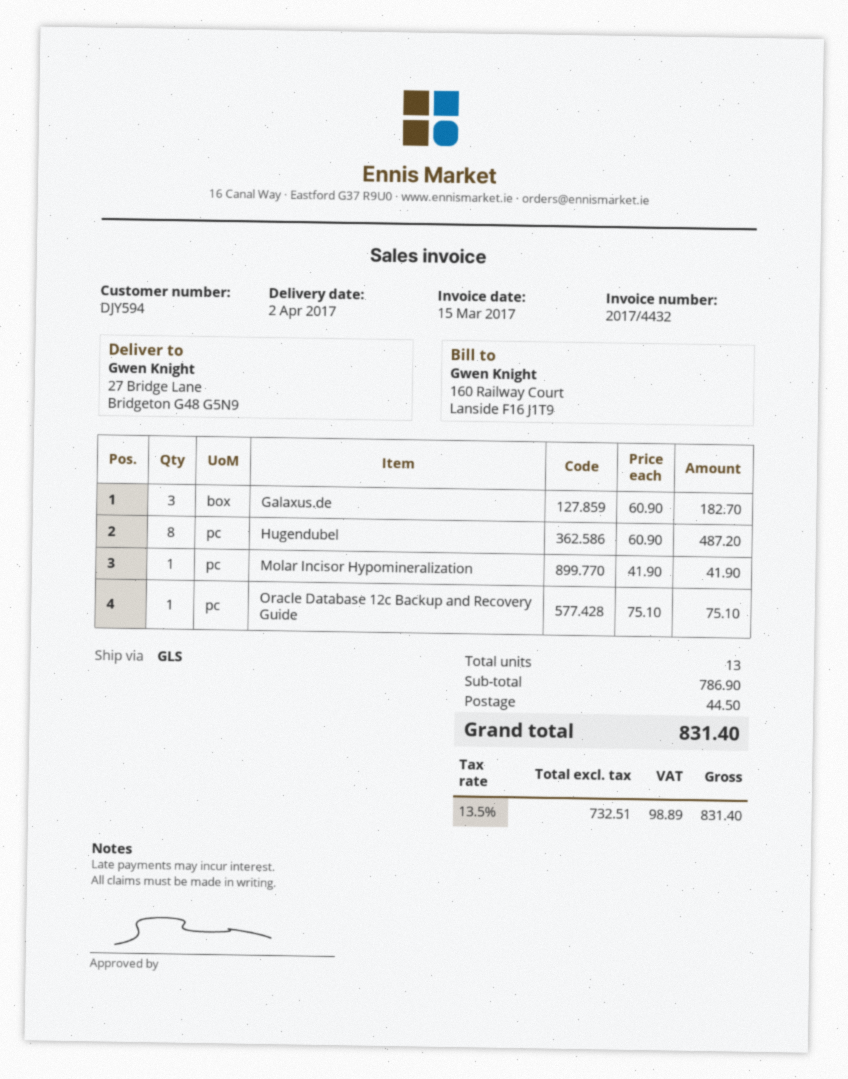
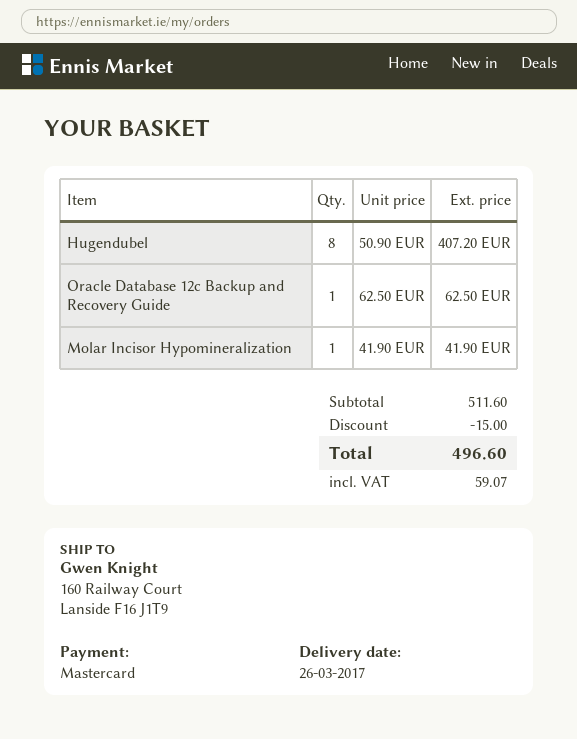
delivery date: 2017-04-02 -> 2017-03-26
ship to: 27 Bridge Lane, Bridgeton G48 G5N9 -> 160 Railway Court, Lanside F16 J1T9
Galaxus.de: 3 x 60.90 = 182.70 -> none
Hugendubel: 8 x 60.90 = 487.20 -> 8 x 50.90 = 407.20
Oracle Database 12c Backup and Recovery Guide: 1 x 75.10 = 75.10 -> 1 x 62.50 = 62.50
subtotal: 786.90 -> 511.60
discount: none -> 15.00
shipping: 44.50 -> none
tax: 98.89 -> 59.07
total: 831.40 -> 496.60

